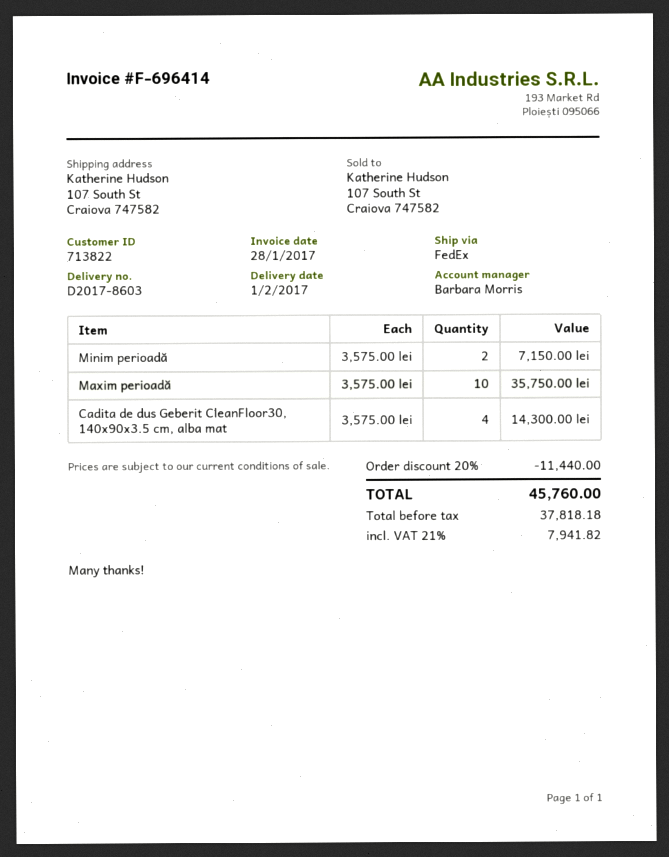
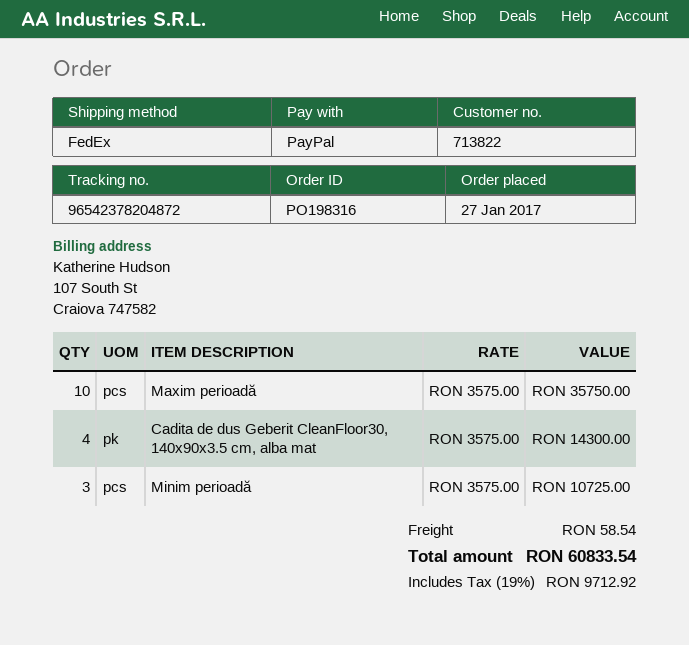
Minim perioadă: 2 x 3575.00 = 7150.00 -> 3 x 3575.00 = 10725.00
discount: 20% = 11440.00 -> none
shipping: none -> 58.54
tax: 21% = 7941.82 -> 19% = 9712.92
total: 45760.00 -> 60833.54

